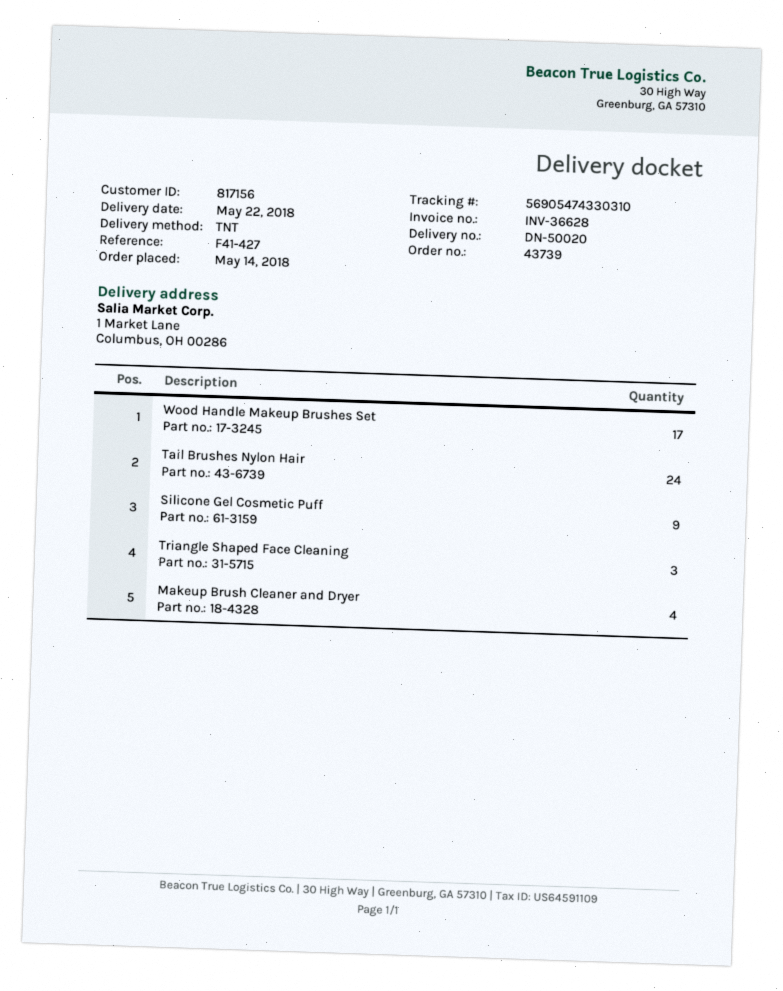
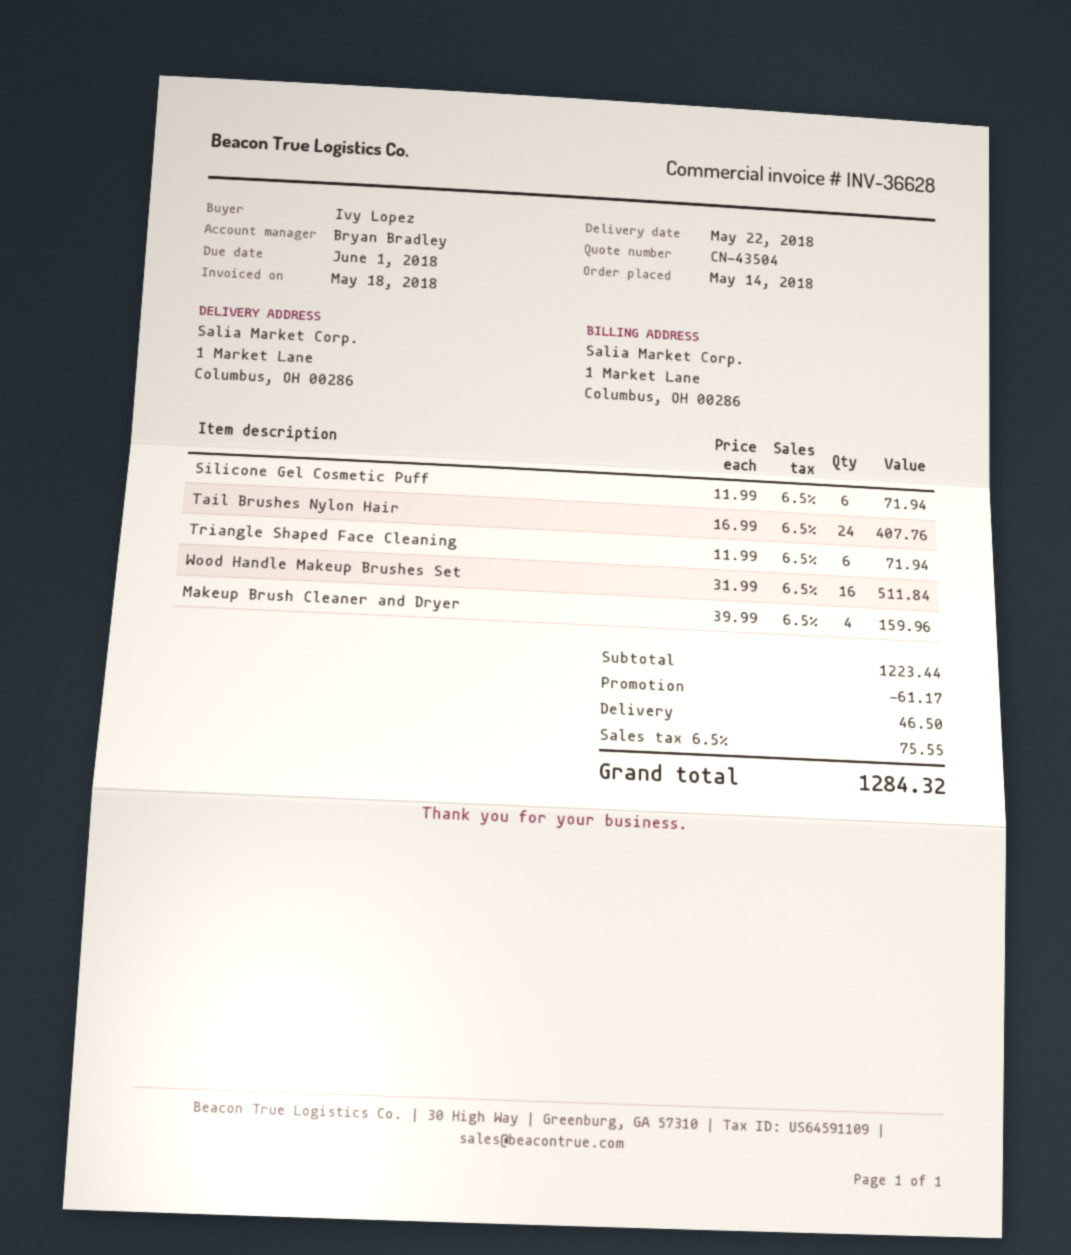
Wood Handle Makeup Brushes Set: 17 -> 16
Silicone Gel Cosmetic Puff: 9 -> 6
Triangle Shaped Face Cleaning: 3 -> 6

